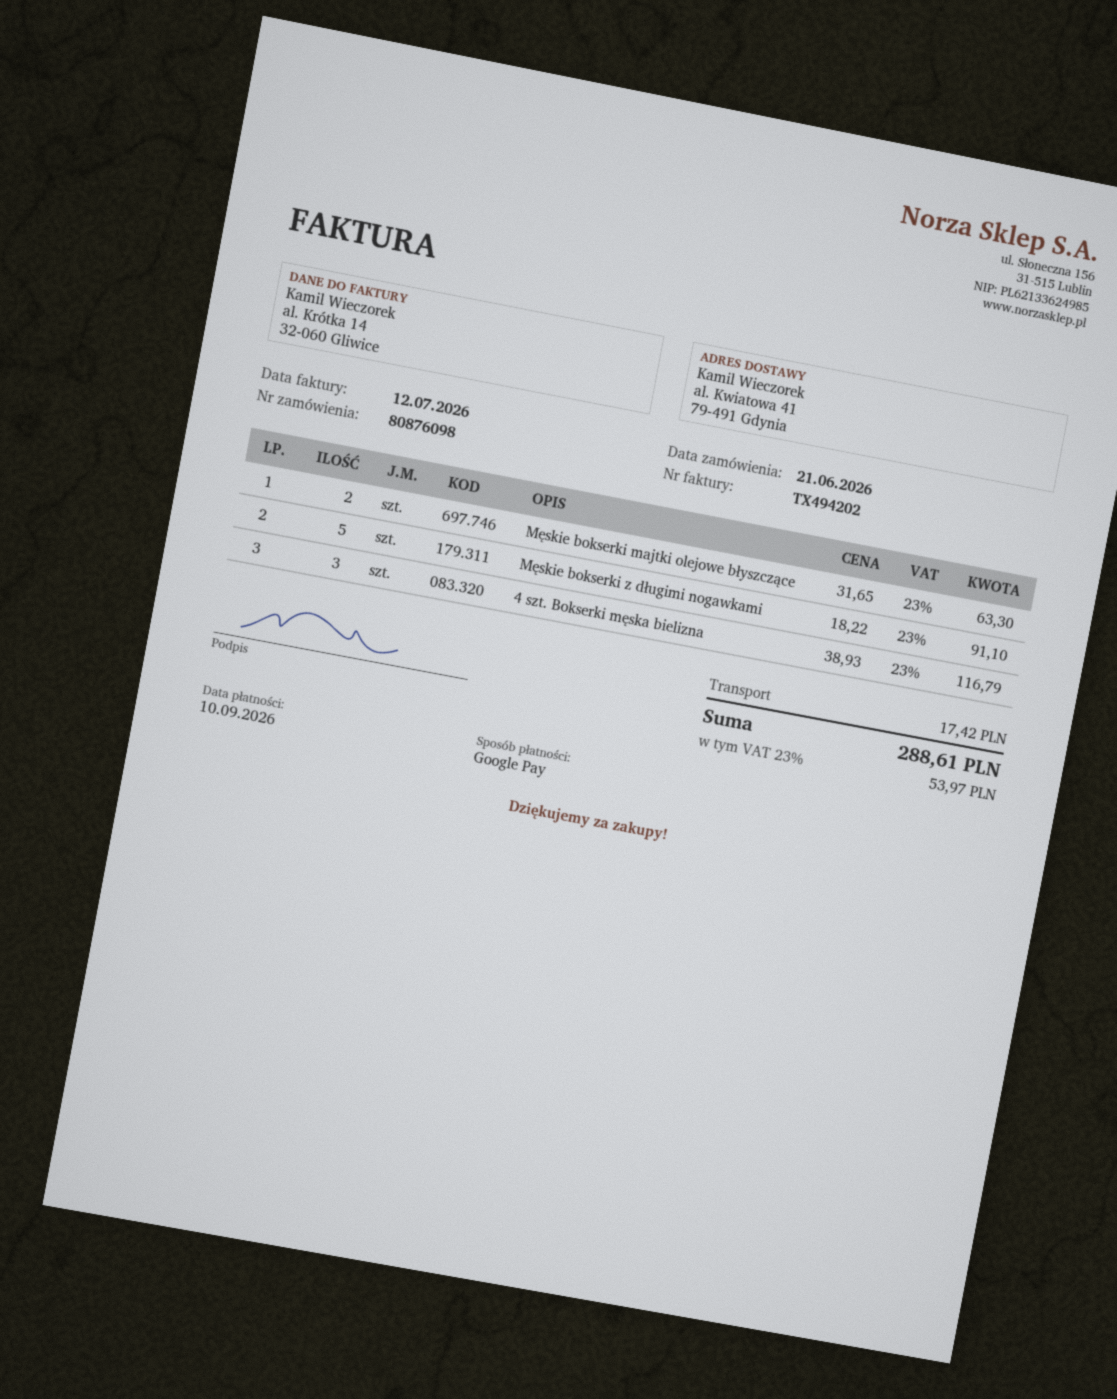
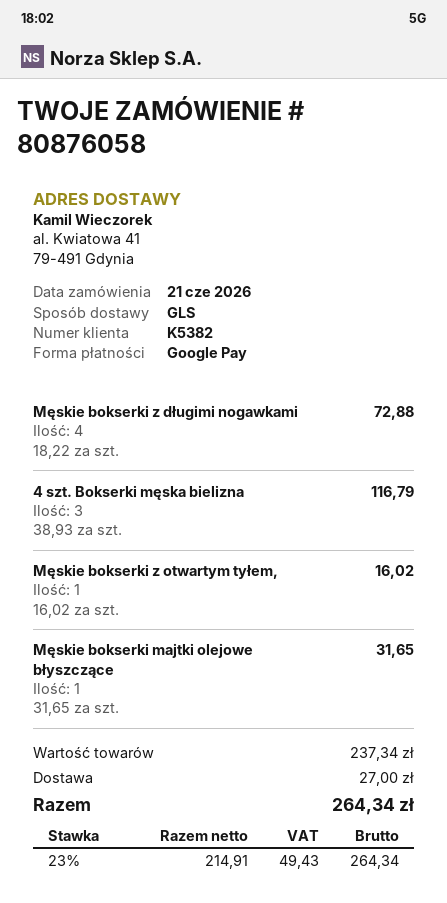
order number: 80876098 -> 80876058
Męskie bokserki majtki olejowe błyszczące: 2 x 31.65 = 63.30 -> 1 x 31.65 = 31.65
Męskie bokserki z długimi nogawkami: 5 x 18.22 = 91.10 -> 4 x 18.22 = 72.88
Męskie bokserki z otwartym tyłem,: none -> 1 x 16.02 = 16.02
shipping: 17.42 -> 27.00
tax: 23% = 53.97 -> 23% = 49.43
total: 288.61 -> 264.34

